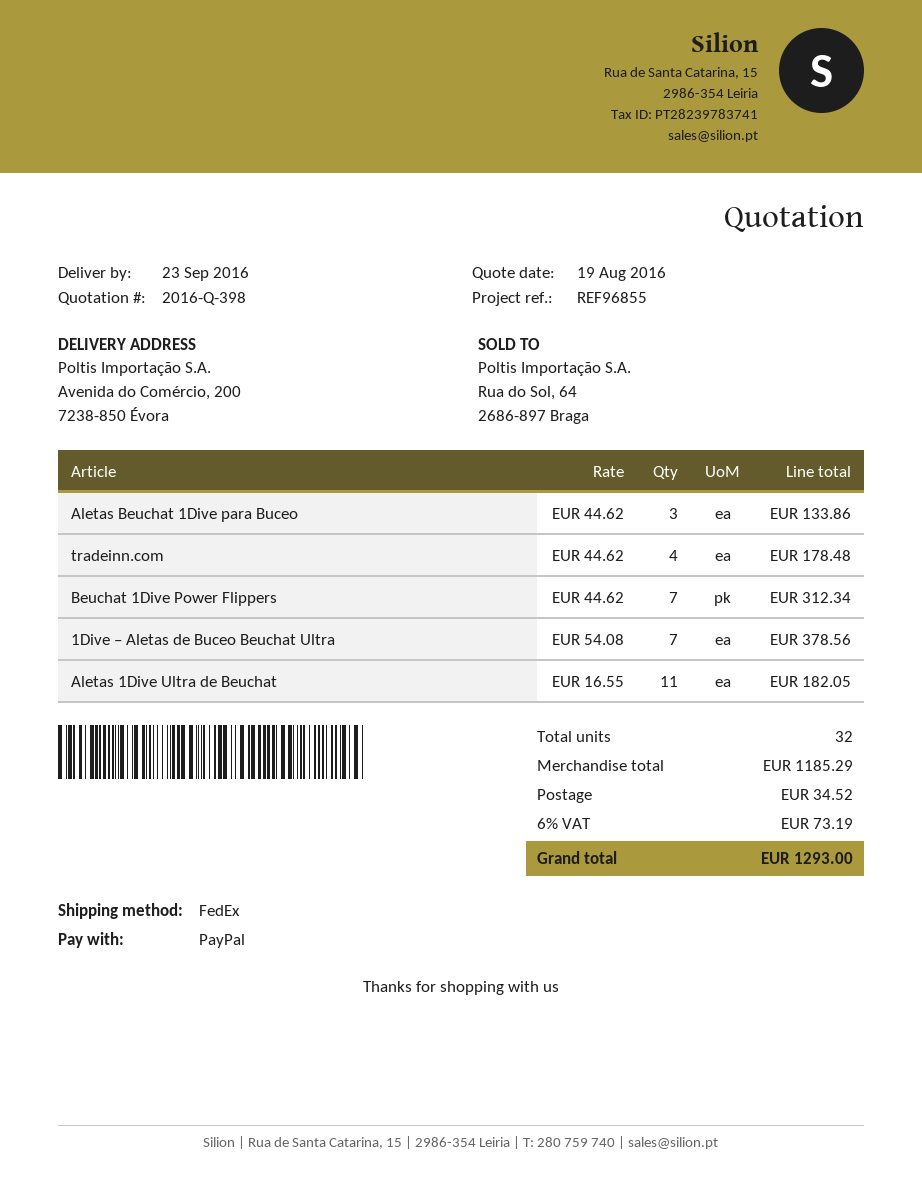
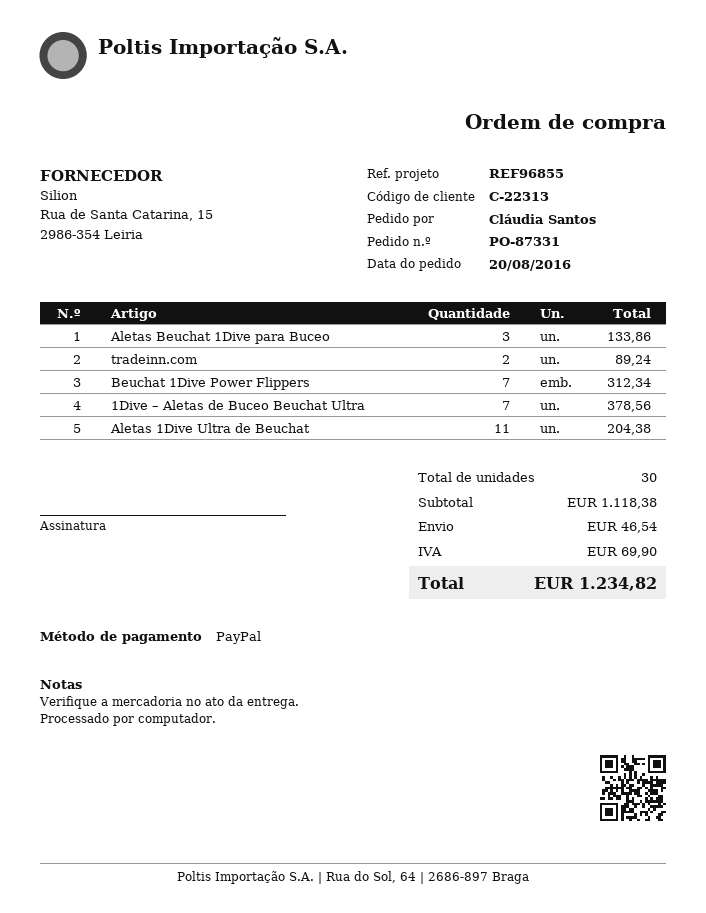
tradeinn.com: 4 for 178.48 -> 2 for 89.24
Aletas 1Dive Ultra de Beuchat: 11 for 182.05 -> 11 for 204.38
total quantity: 32 -> 30
subtotal: 1185.29 -> 1118.38
shipping: 34.52 -> 46.54
tax: 73.19 -> 69.90
total: 1293.00 -> 1234.82

